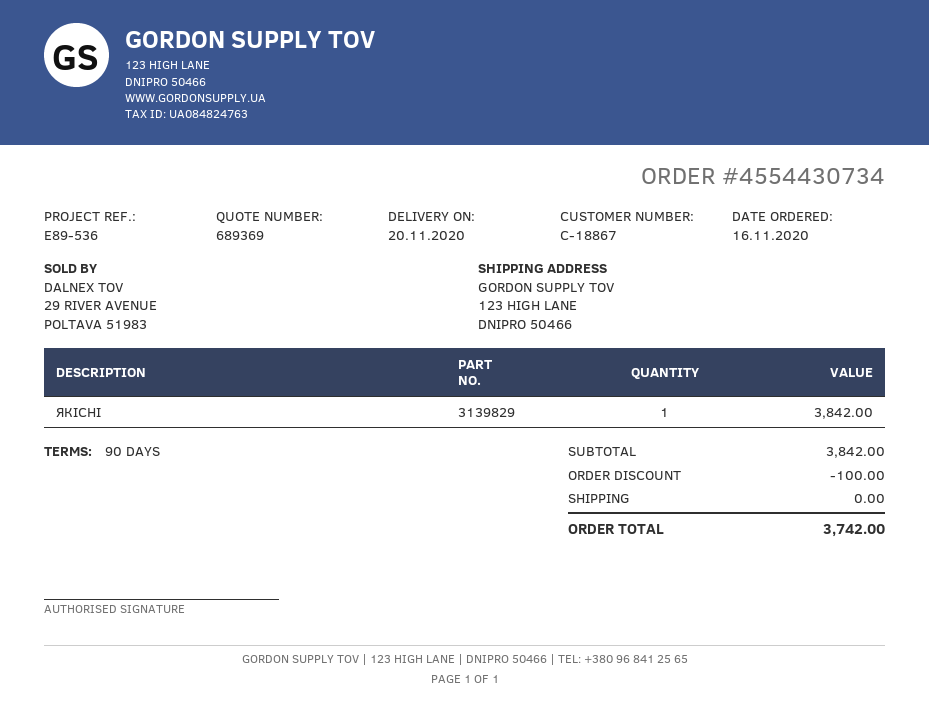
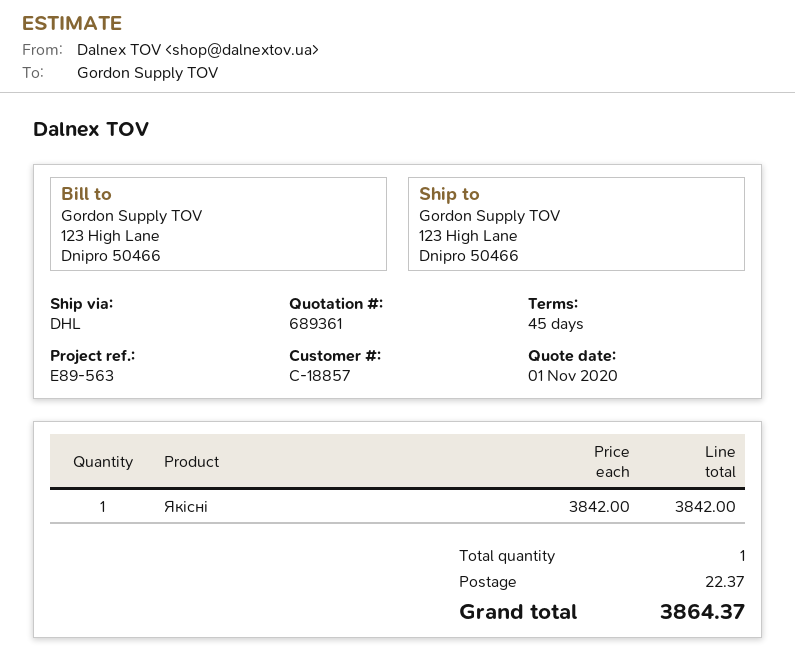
quote number: 689369 -> 689361
payment terms: 90 days -> 45 days
customer number: C-18867 -> C-18857
reference: E89-536 -> E89-563
discount: 100.00 -> none
shipping: 0.00 -> 22.37
total: 3742.00 -> 3864.37

